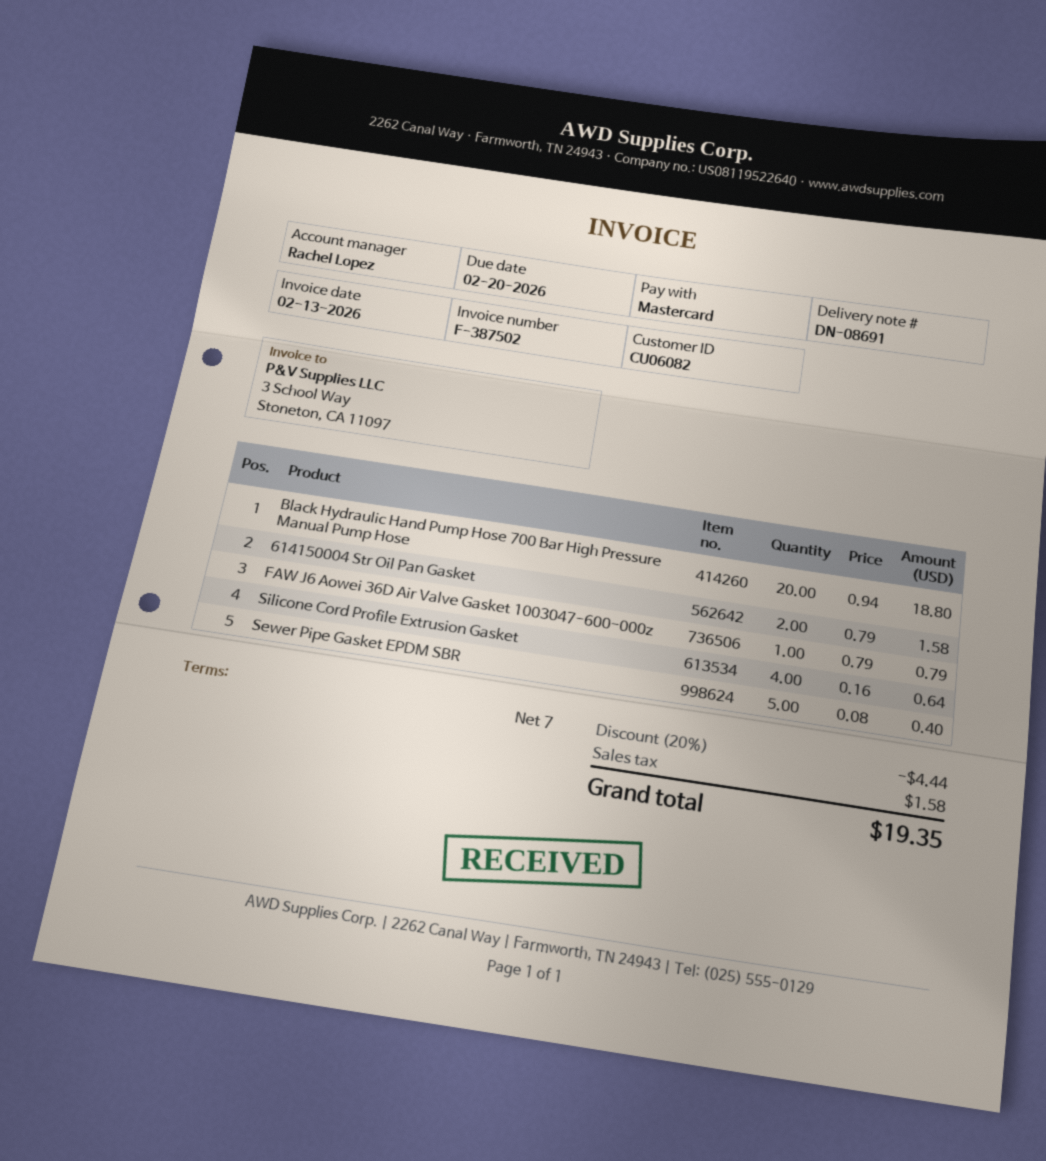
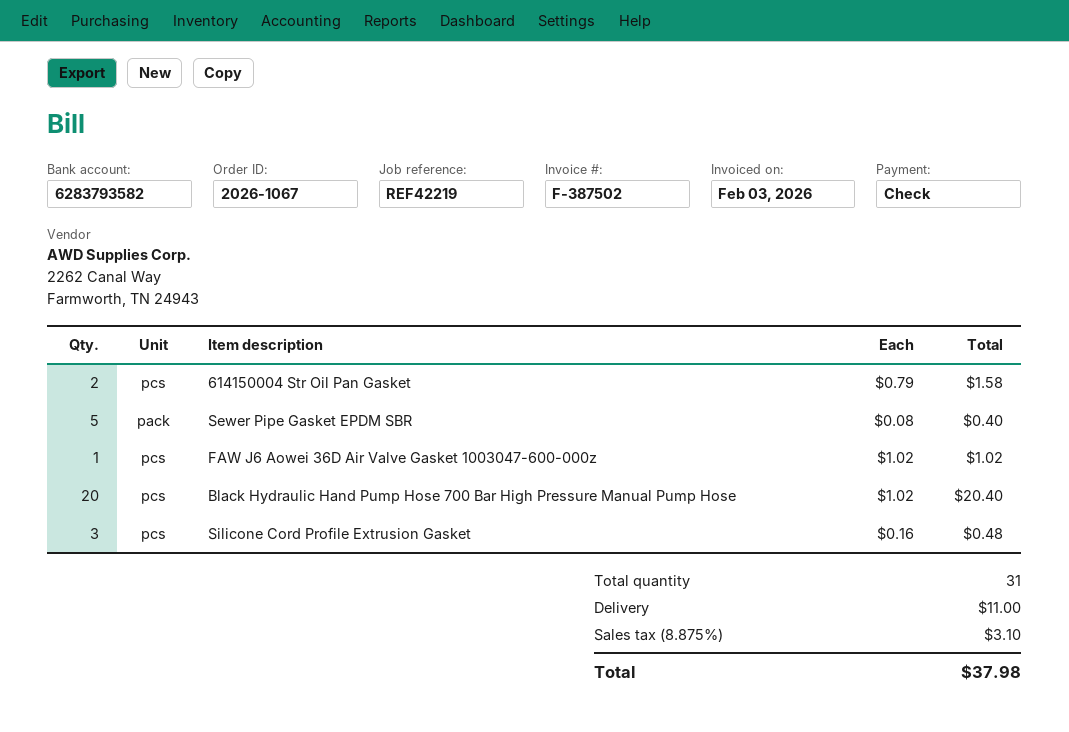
invoice date: 2026-02-13 -> 2026-02-03
payment method: Mastercard -> cheque
Black Hydraulic Hand Pump Hose 700 Bar High Pressure Manual Pump Hose: 20 x 0.94 = 18.80 -> 20 x 1.02 = 20.40
FAW J6 Aowei 36D Air Valve Gasket 1003047-600-000z: 1 x 0.79 = 0.79 -> 1 x 1.02 = 1.02
Silicone Cord Profile Extrusion Gasket: 4 x 0.16 = 0.64 -> 3 x 0.16 = 0.48
discount: 20% = 4.44 -> none
shipping: none -> 11.00
tax: 1.58 -> 3.10
total: 19.35 -> 37.98

